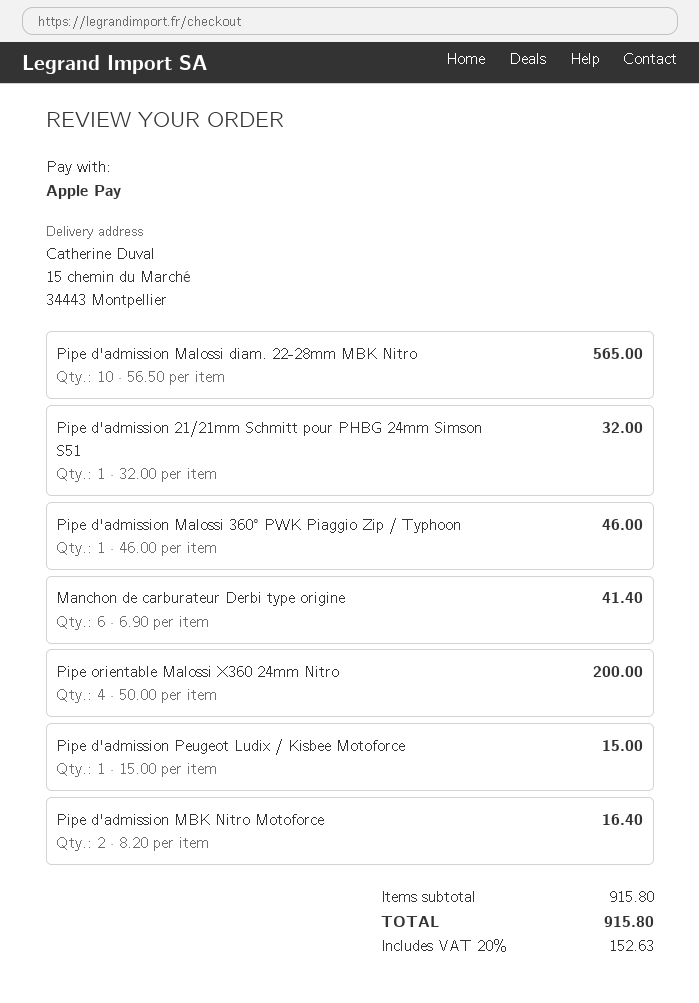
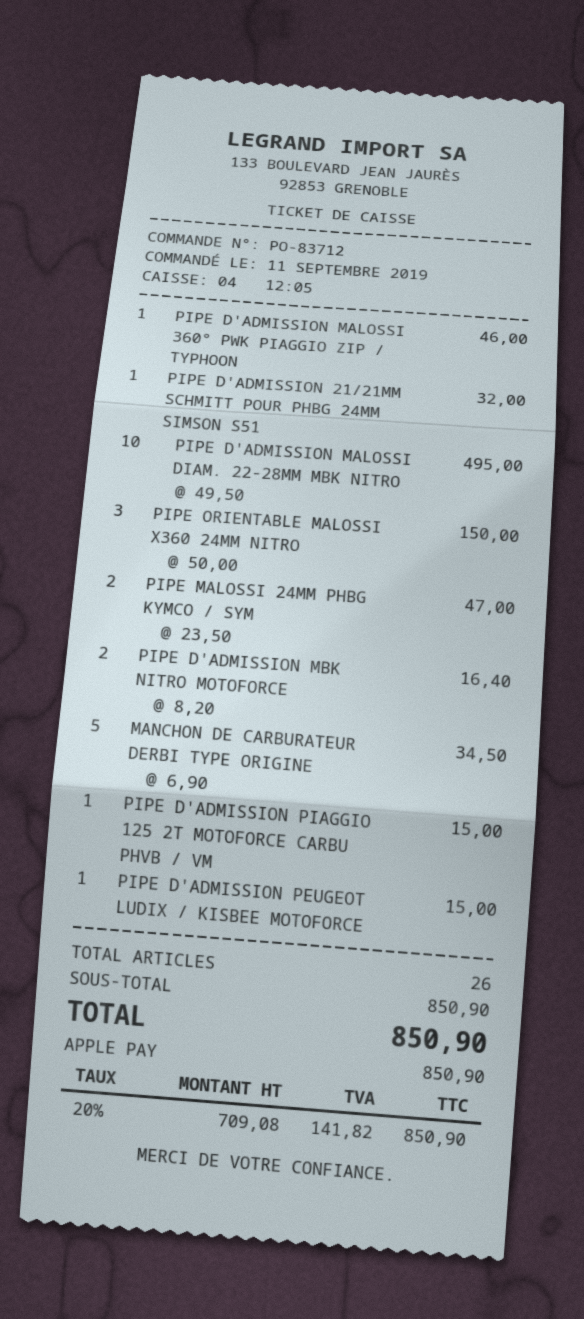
Pipe d'admission Malossi diam. 22-28mm MBK Nitro: 10 x 56.50 = 565.00 -> 10 x 49.50 = 495.00
Manchon de carburateur Derbi type origine: 6 x 6.90 = 41.40 -> 5 x 6.90 = 34.50
Pipe orientable Malossi X360 24mm Nitro: 4 x 50.00 = 200.00 -> 3 x 50.00 = 150.00
PIPE MALOSSI 24MM PHBG KYMCO / SYM: none -> 2 x 23.50 = 47.00
PIPE D'ADMISSION PIAGGIO 125 2T MOTOFORCE CARBU PHVB / VM: none -> 1 x 15.00 = 15.00
subtotal: 915.80 -> 850.90
tax: 20% = 152.63 -> 20% = 141.82
total: 915.80 -> 850.90

